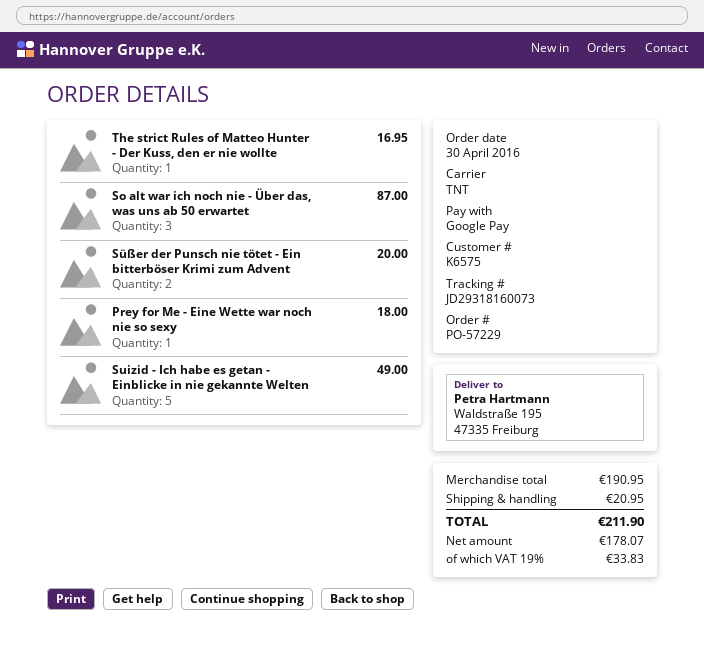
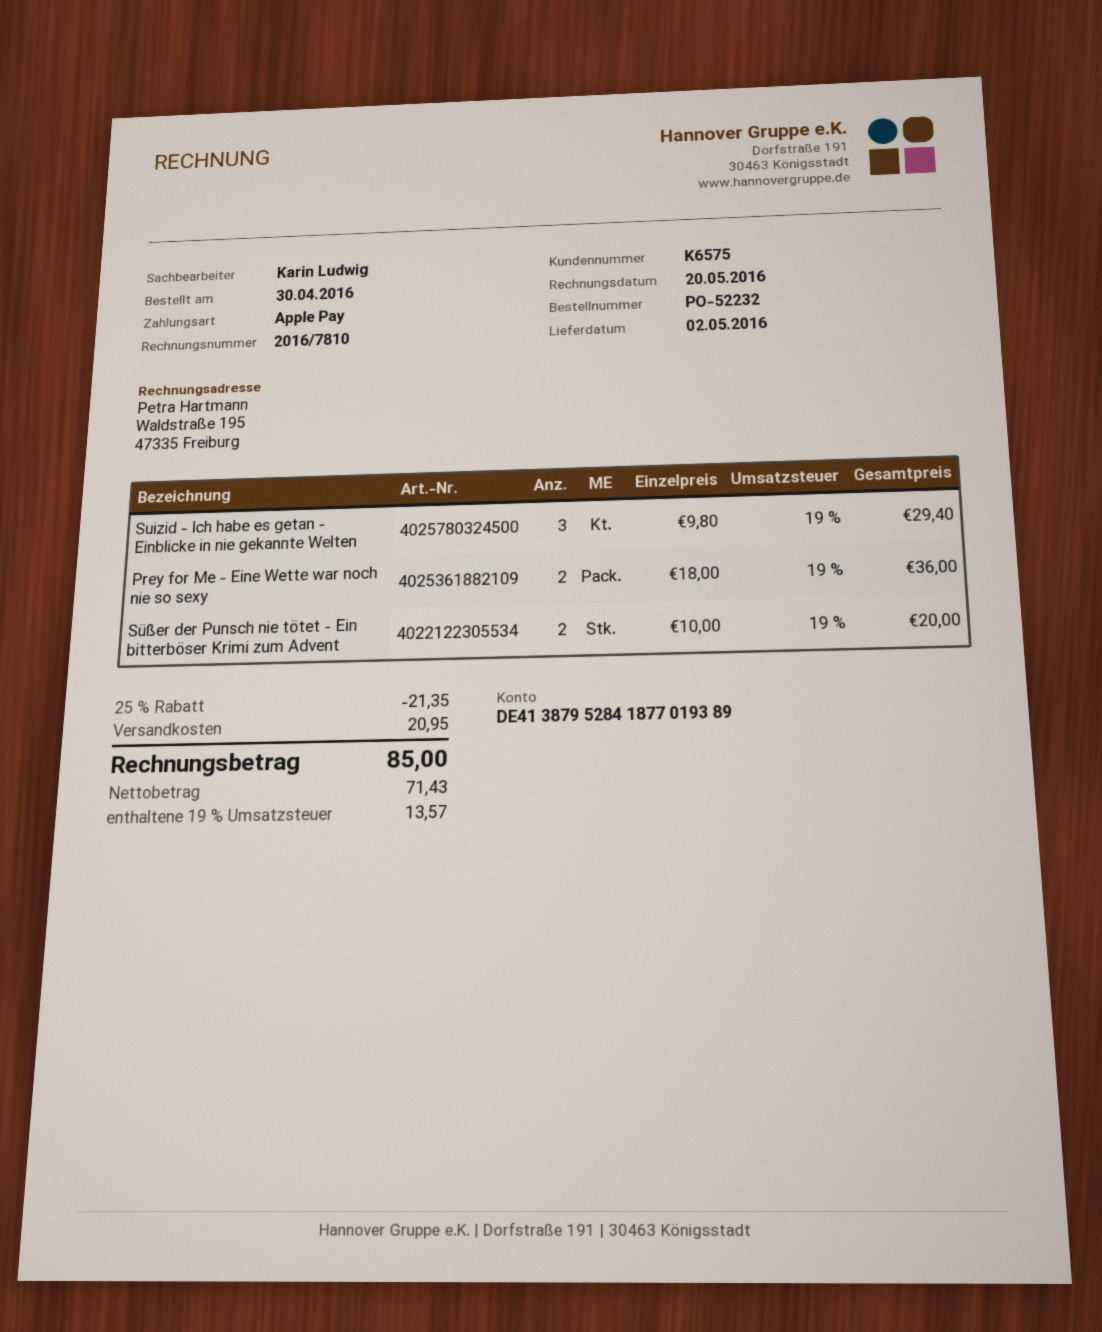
order number: PO-57229 -> PO-52232
payment method: Google Pay -> Apple Pay
The strict Rules of Matteo Hunter - Der Kuss, den er nie wollte: 1 for 16.95 -> none
So alt war ich noch nie - Über das, was uns ab 50 erwartet: 3 for 87.00 -> none
Prey for Me - Eine Wette war noch nie so sexy: 1 for 18.00 -> 2 for 36.00
Suizid - Ich habe es getan - Einblicke in nie gekannte Welten: 5 for 49.00 -> 3 for 29.40
discount: none -> 25% = 21.35
net: 178.07 -> 71.43
tax: 19% = 33.83 -> 19% = 13.57
total: 211.90 -> 85.00

